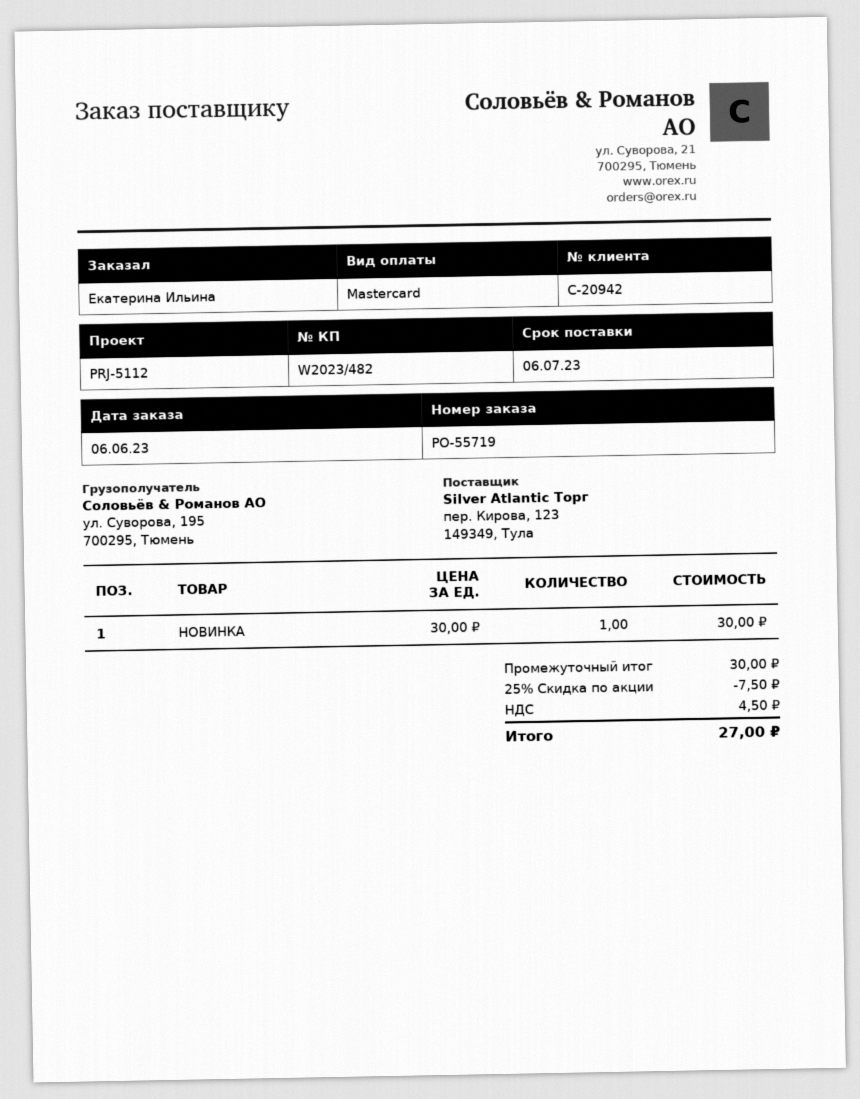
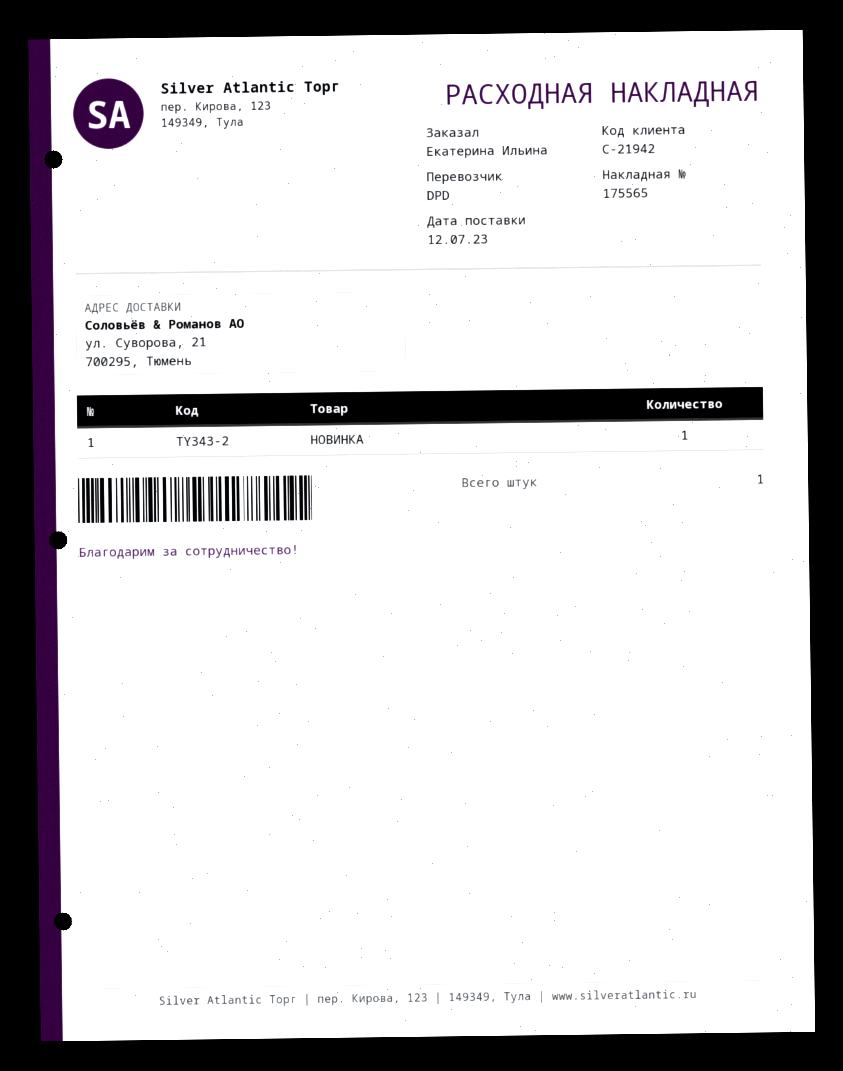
delivery date: 2023-07-06 -> 2023-07-12
customer number: C-20942 -> C-21942
ship to: ул. Суворова, 195, 700295, Тюмень -> ул. Суворова, 21, 700295, Тюмень

